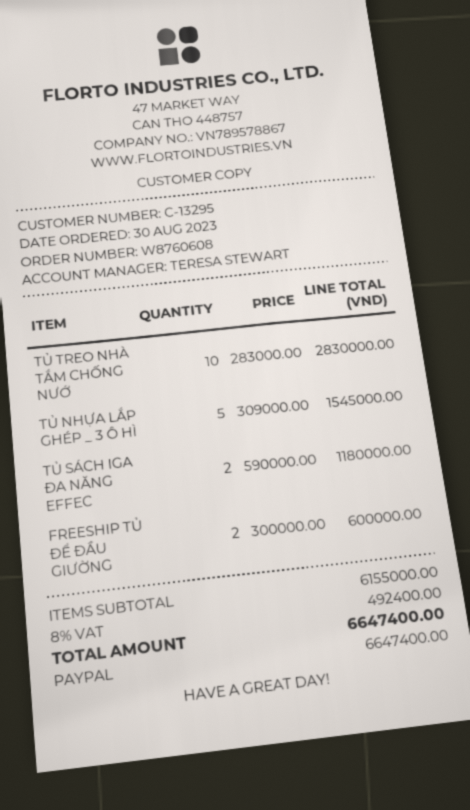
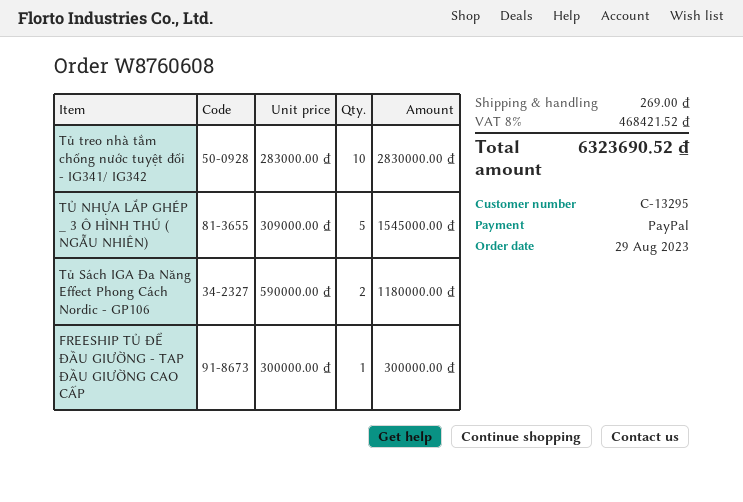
order date: 2023-08-30 -> 2023-08-29
FREESHIP TỦ ĐỂ ĐẦU GIƯỜNG: 2 x 300000.00 = 600000.00 -> 1 x 300000.00 = 300000.00
shipping: none -> 269.00
tax: 8% = 492400.00 -> 8% = 468421.52
total: 6647400.00 -> 6323690.52

